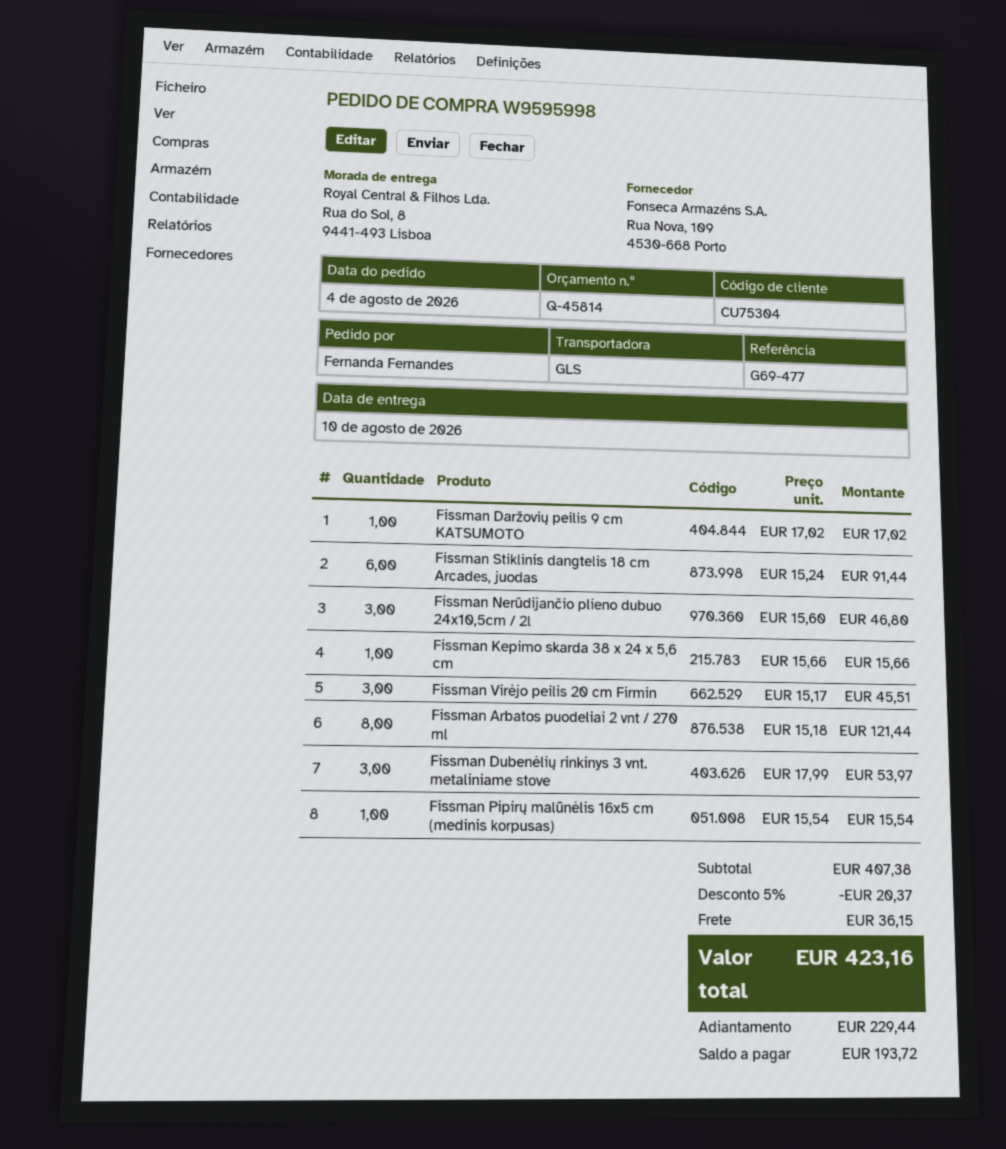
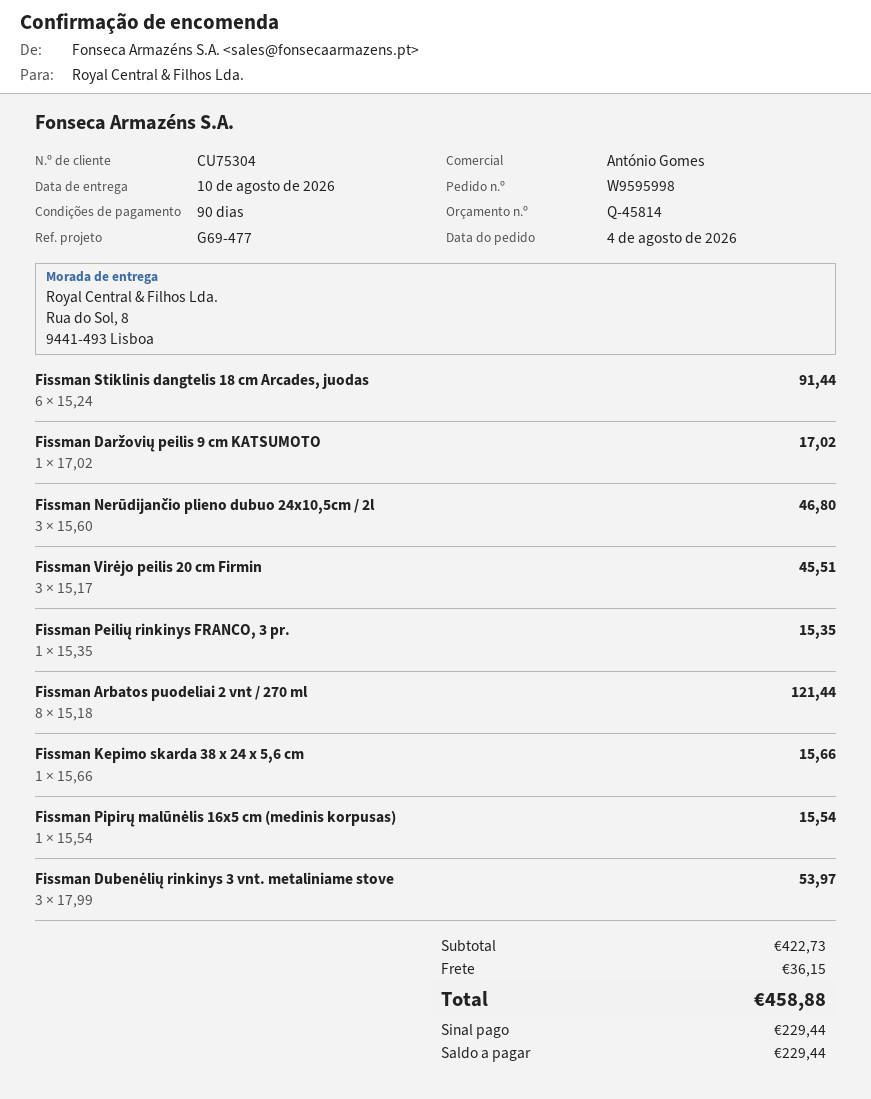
Fissman Peilių rinkinys FRANCO, 3 pr.: none -> 1 x 15.35 = 15.35
subtotal: 407.38 -> 422.73
discount: 5% = 20.37 -> none
total: 423.16 -> 458.88
balance: 193.72 -> 229.44

